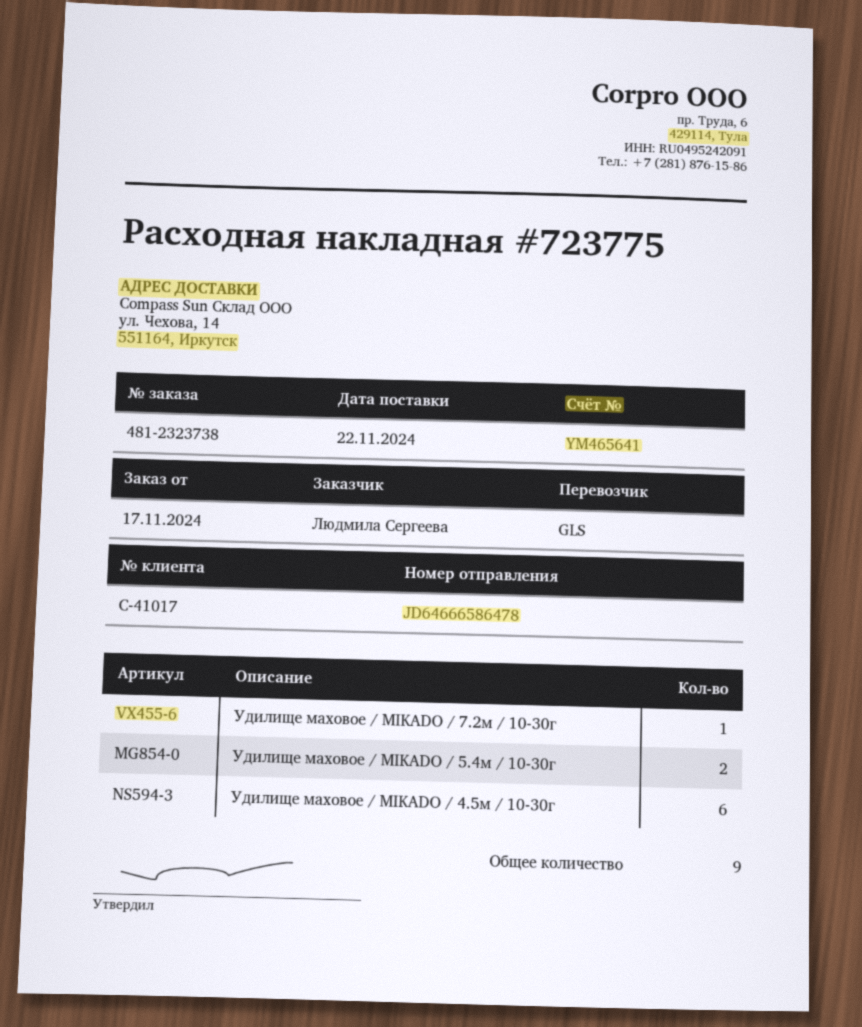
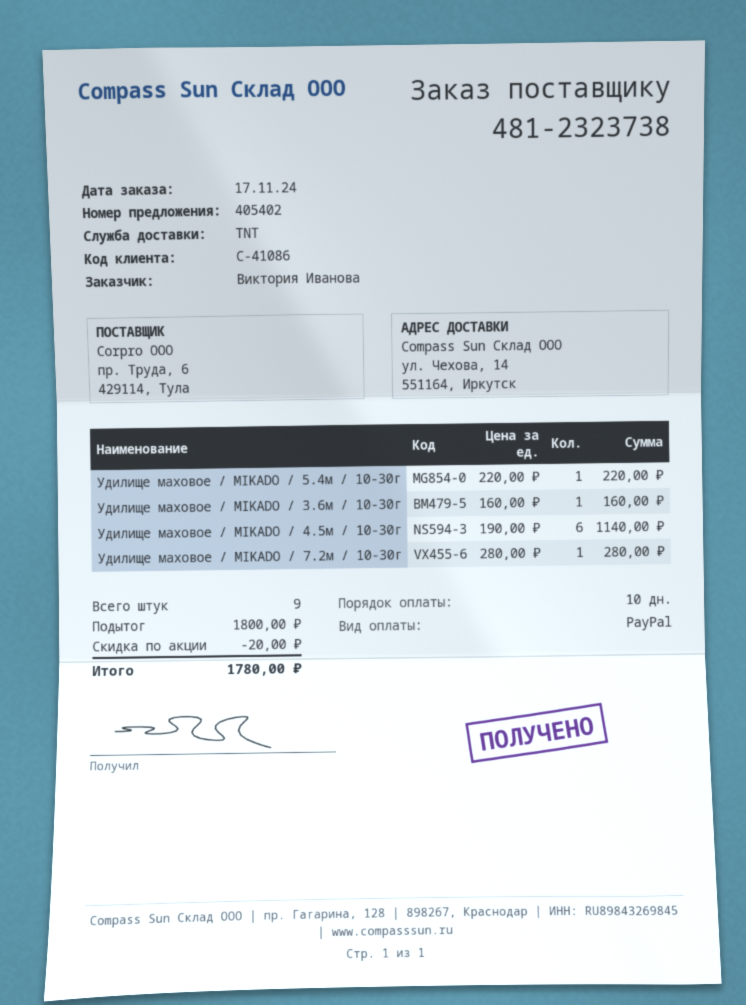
customer number: C-41017 -> C-41086
ordered by: Людмила Сергеева -> Виктория Иванова
shipping method: GLS -> TNT
Удилище маховое / MIKADO / 5.4м / 10-30г: 2 -> 1
Удилище маховое / MIKADO / 3.6м / 10-30г: none -> 1

